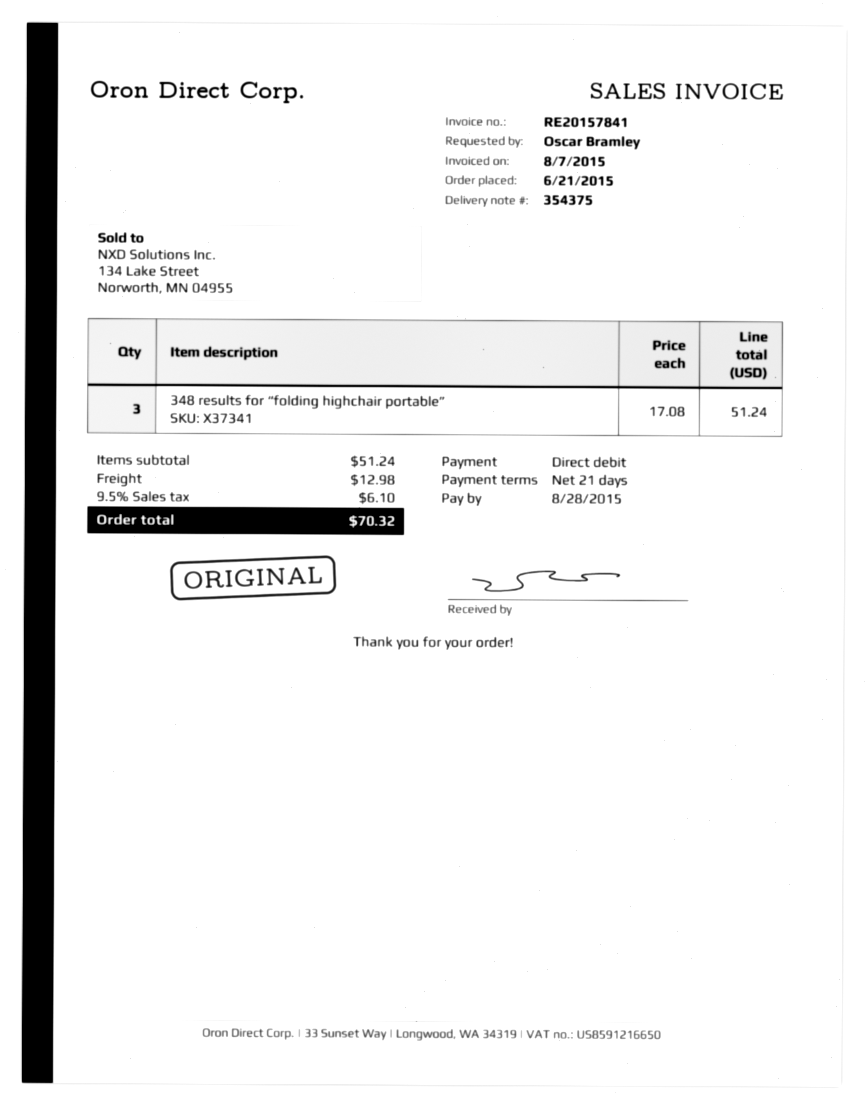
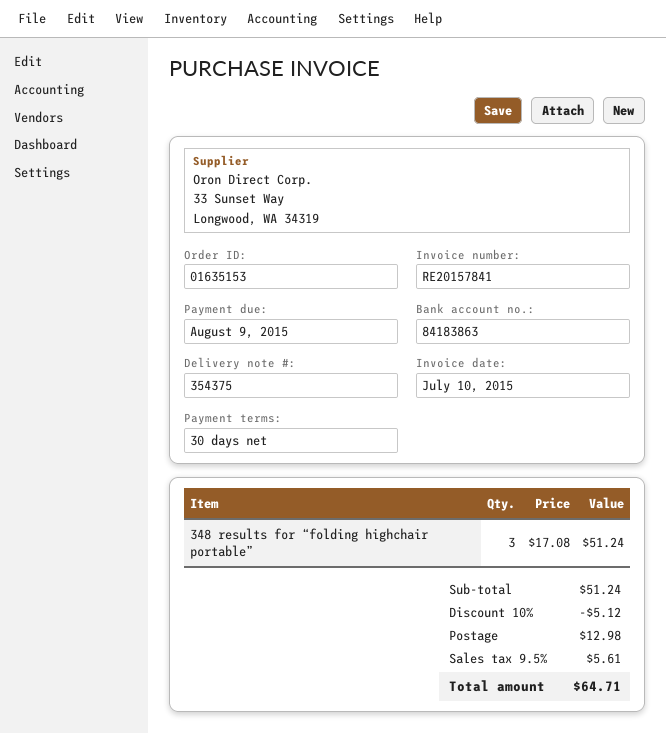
invoice date: 2015-08-07 -> 2015-07-10
payment terms: 21 days -> 30 days
due date: 2015-08-28 -> 2015-08-09
discount: none -> 10% = 5.12
tax: 9.5% = 6.10 -> 9.5% = 5.61
total: 70.32 -> 64.71

